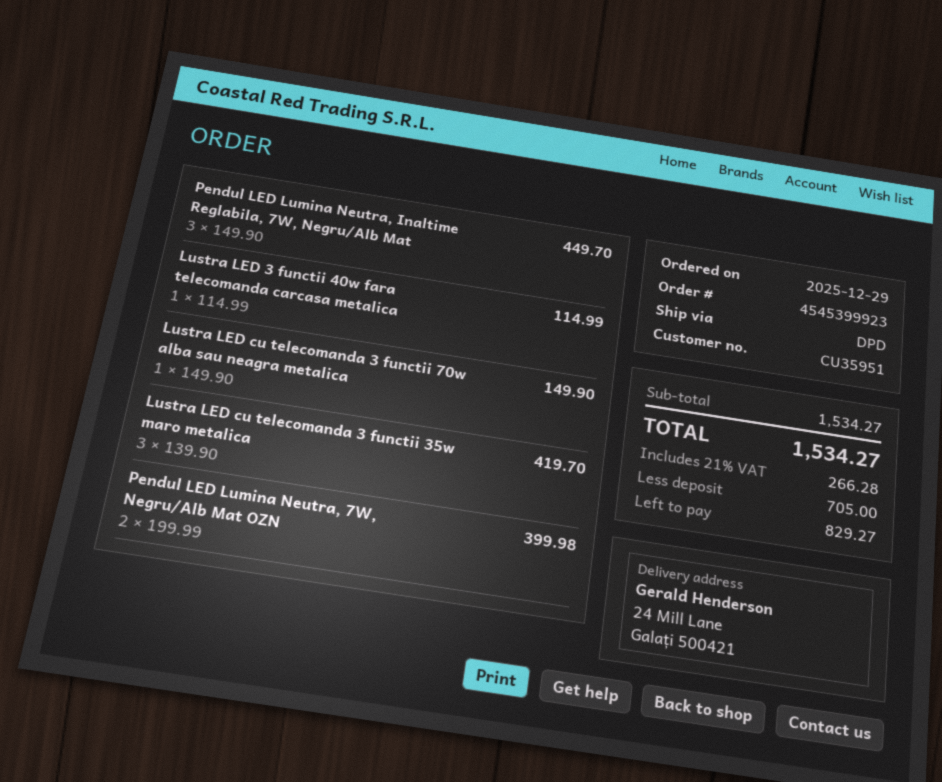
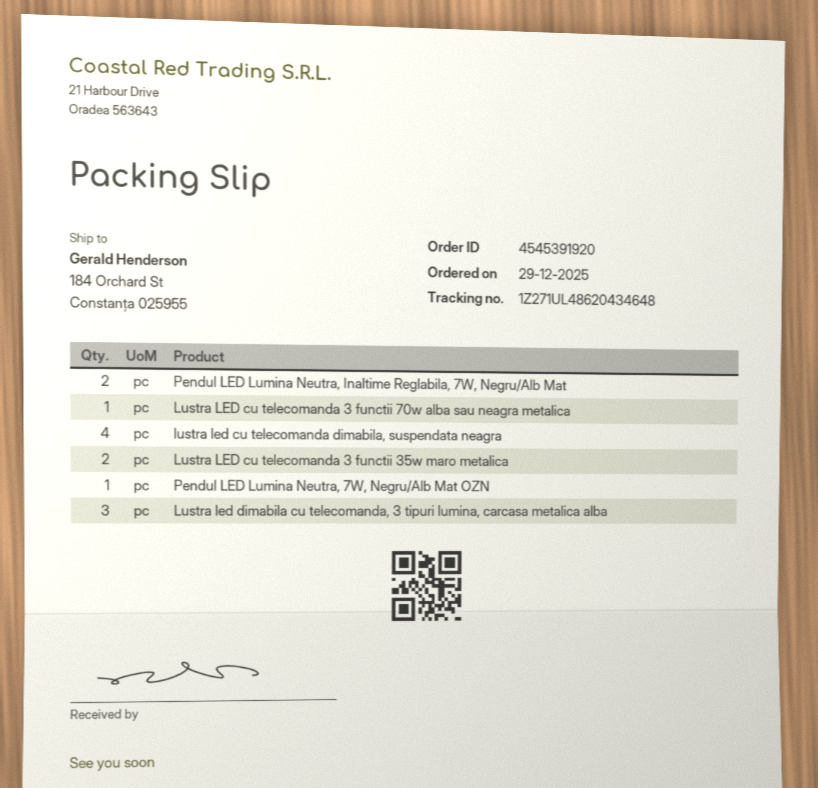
order number: 4545399923 -> 4545391920
ship to: 24 Mill Lane, Galați 500421 -> 184 Orchard St, Constanța 025955
Pendul LED Lumina Neutra, Inaltime Reglabila, 7W, Negru/Alb Mat: 3 -> 2
Lustra LED 3 functii 40w fara telecomanda carcasa metalica: 1 -> none
Lustra LED cu telecomanda 3 functii 35w maro metalica: 3 -> 2
Pendul LED Lumina Neutra, 7W, Negru/Alb Mat OZN: 2 -> 1
lustra led cu telecomanda dimabila, suspendata neagra: none -> 4
Lustra led dimabila cu telecomanda, 3 tipuri lumina, carcasa metalica alba: none -> 3

